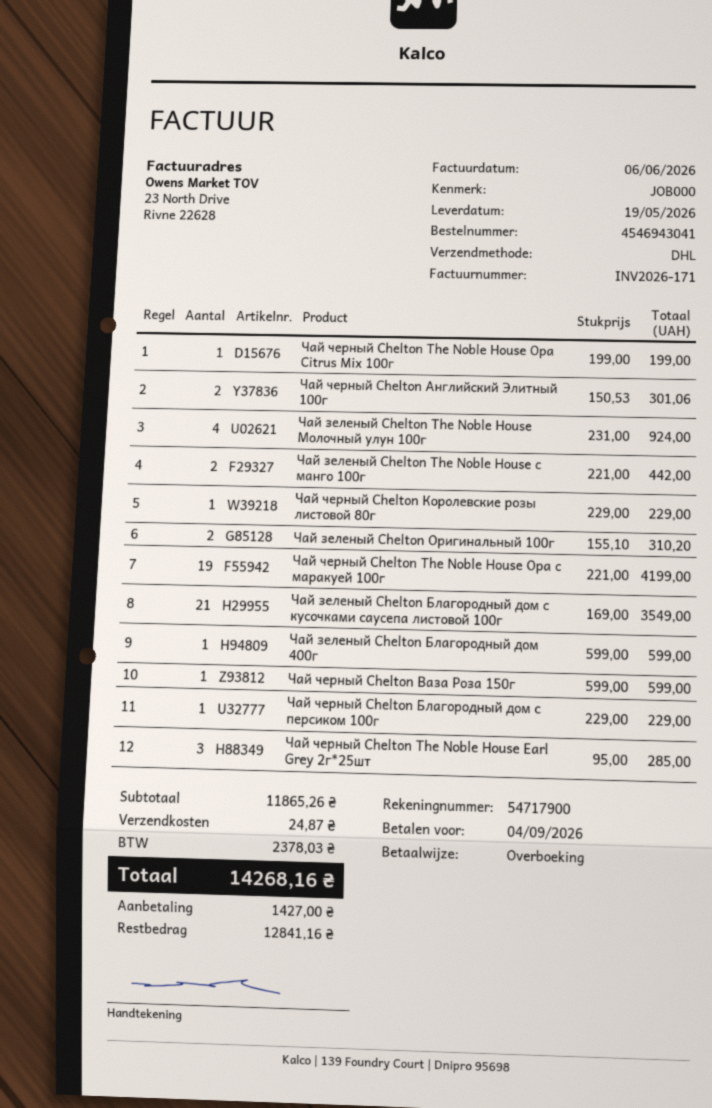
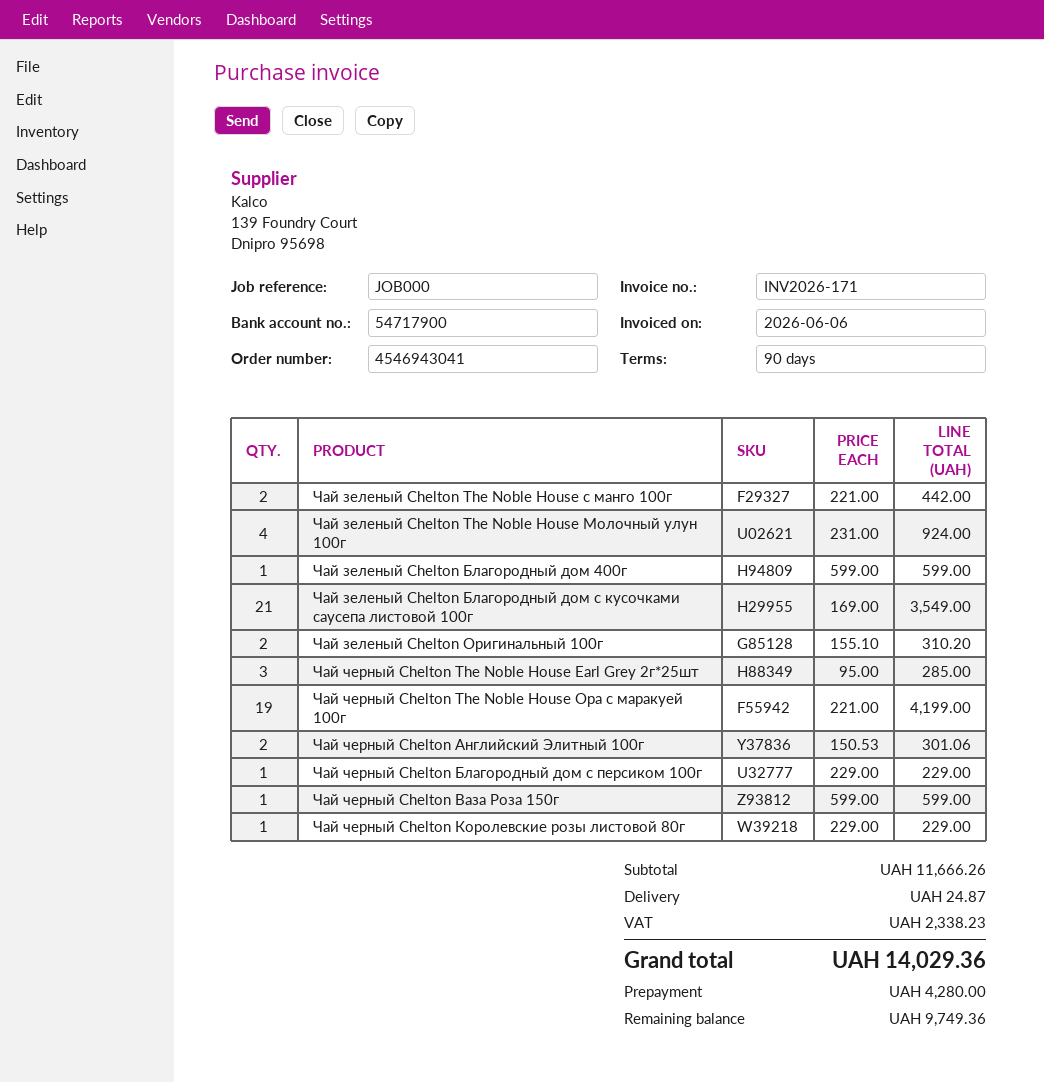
Чай черный Chelton The Noble House Opa Citrus Mix 100г: 1 x 199.00 = 199.00 -> none
subtotal: 11865.26 -> 11666.26
tax: 2378.03 -> 2338.23
total: 14268.16 -> 14029.36
deposit: 1427.00 -> 4280.00
balance: 12841.16 -> 9749.36

